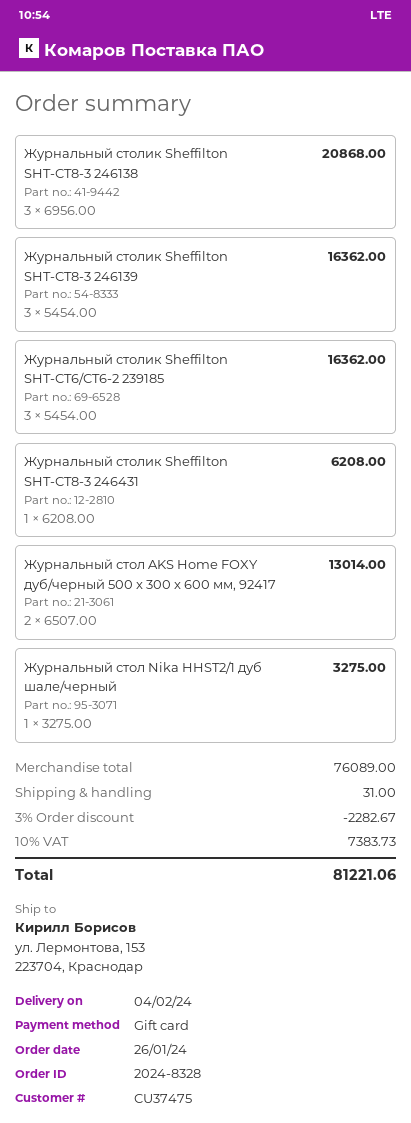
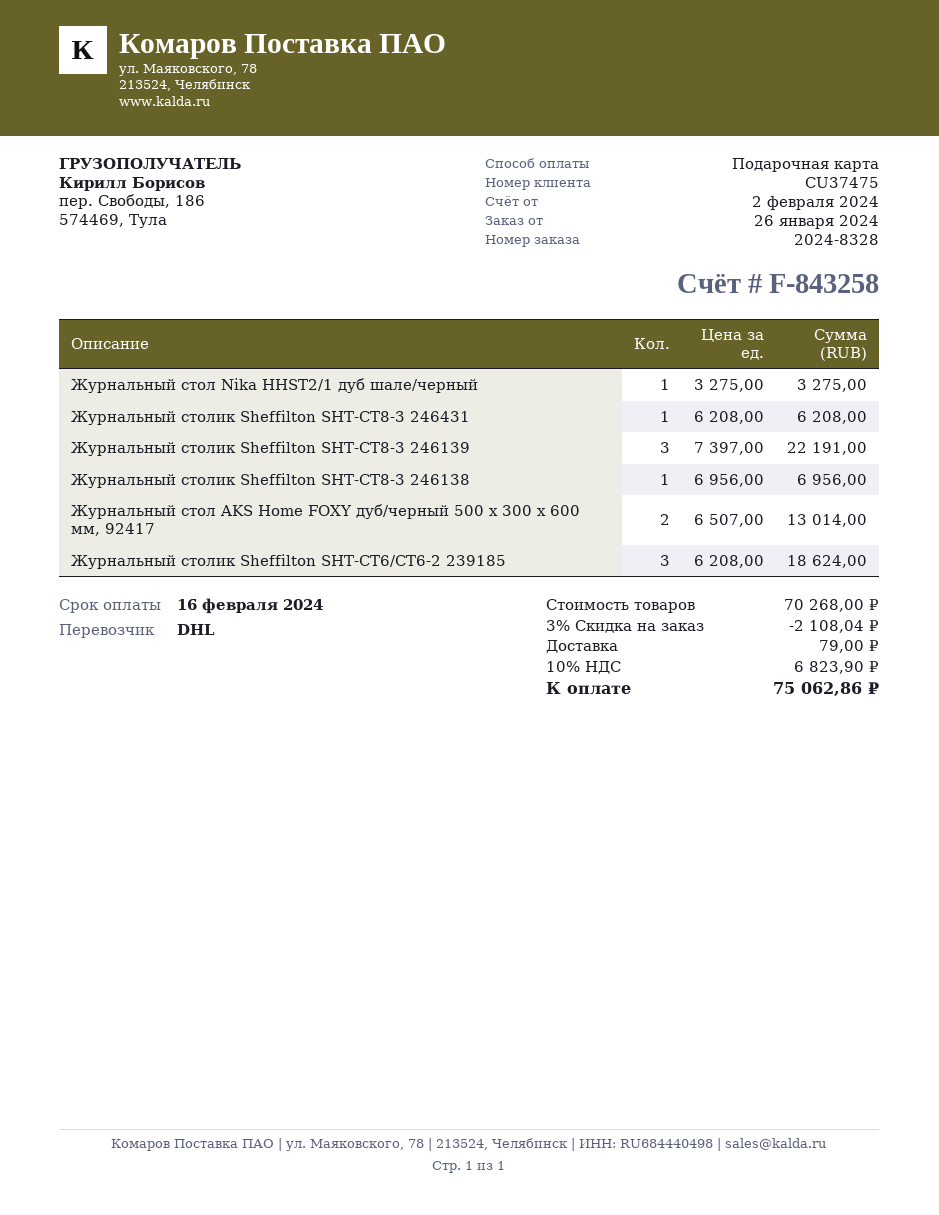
ship to: ул. Лермонтова, 153, 223704, Краснодар -> пер. Свободы, 186, 574469, Тула
Журнальный столик Sheffilton SHT-CT8-3 246138: 3 x 6956.00 = 20868.00 -> 1 x 6956.00 = 6956.00
Журнальный столик Sheffilton SHT-CT8-3 246139: 3 x 5454.00 = 16362.00 -> 3 x 7397.00 = 22191.00
Журнальный столик Sheffilton SHT-CT6/CT6-2 239185: 3 x 5454.00 = 16362.00 -> 3 x 6208.00 = 18624.00
subtotal: 76089.00 -> 70268.00
discount: 3% = 2282.67 -> 3% = 2108.04
shipping: 31.00 -> 79.00
tax: 10% = 7383.73 -> 10% = 6823.90
total: 81221.06 -> 75062.86

